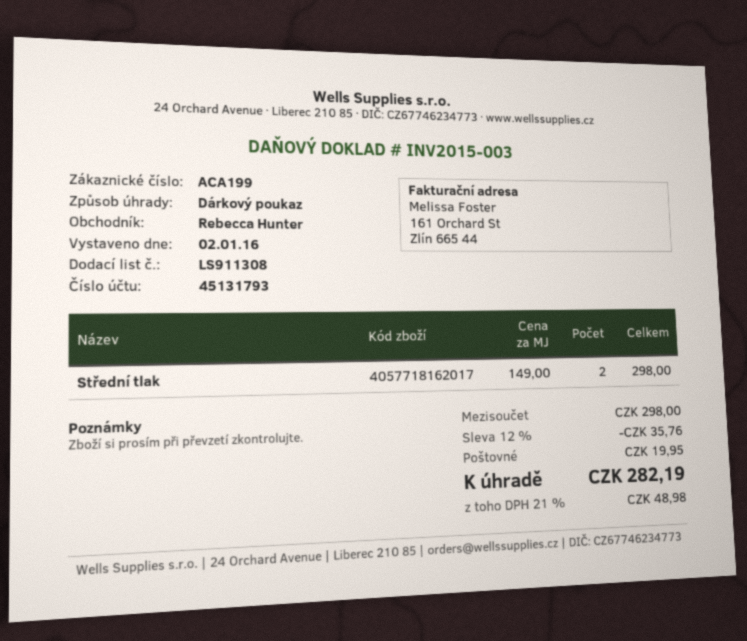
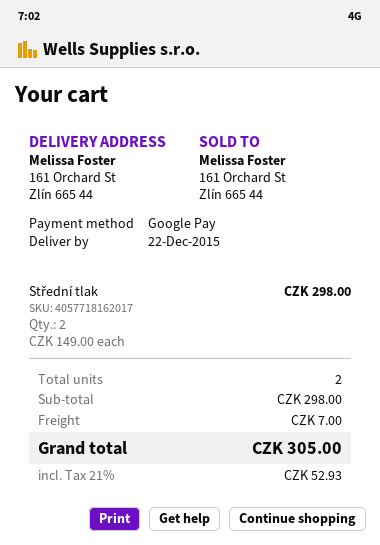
payment method: gift card -> Google Pay
discount: 12% = 35.76 -> none
shipping: 19.95 -> 7.00
tax: 21% = 48.98 -> 21% = 52.93
total: 282.19 -> 305.00

